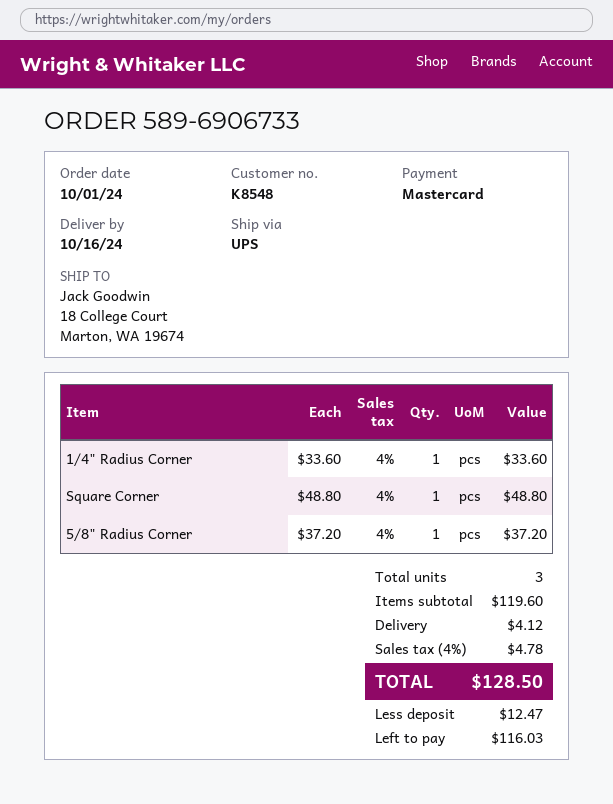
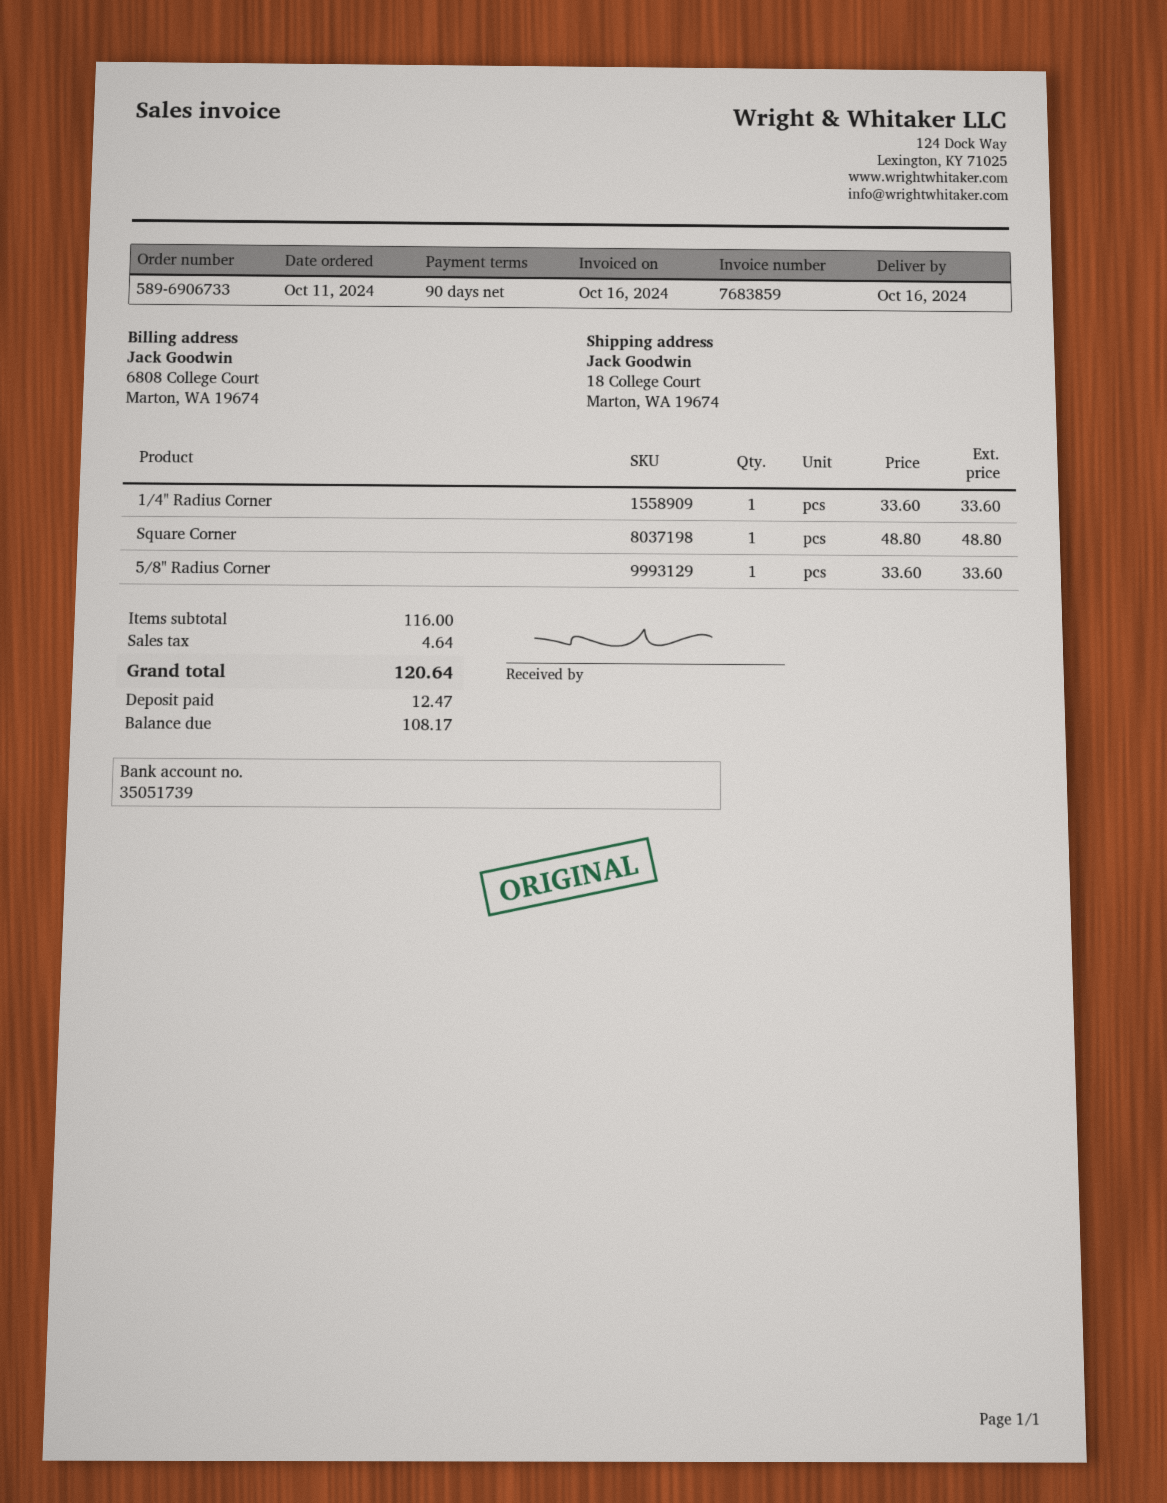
order date: 2024-10-01 -> 2024-10-11
5/8" Radius Corner: 1 x 37.20 = 37.20 -> 1 x 33.60 = 33.60
subtotal: 119.60 -> 116.00
shipping: 4.12 -> none
tax: 4.78 -> 4.64
total: 128.50 -> 120.64
balance: 116.03 -> 108.17

